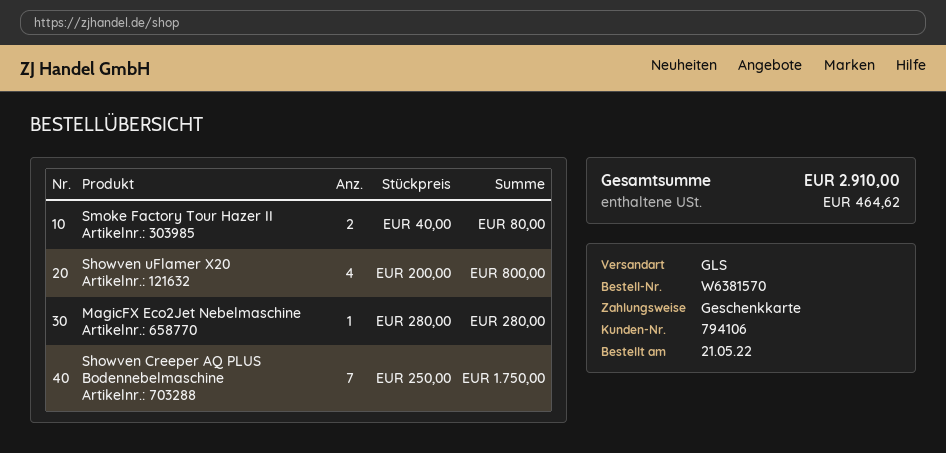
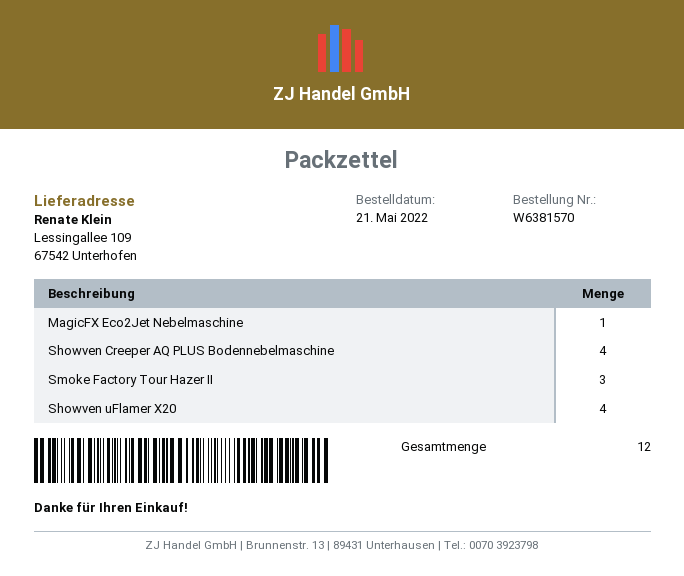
Smoke Factory Tour Hazer II: 2 -> 3
Showven Creeper AQ PLUS Bodennebelmaschine: 7 -> 4

